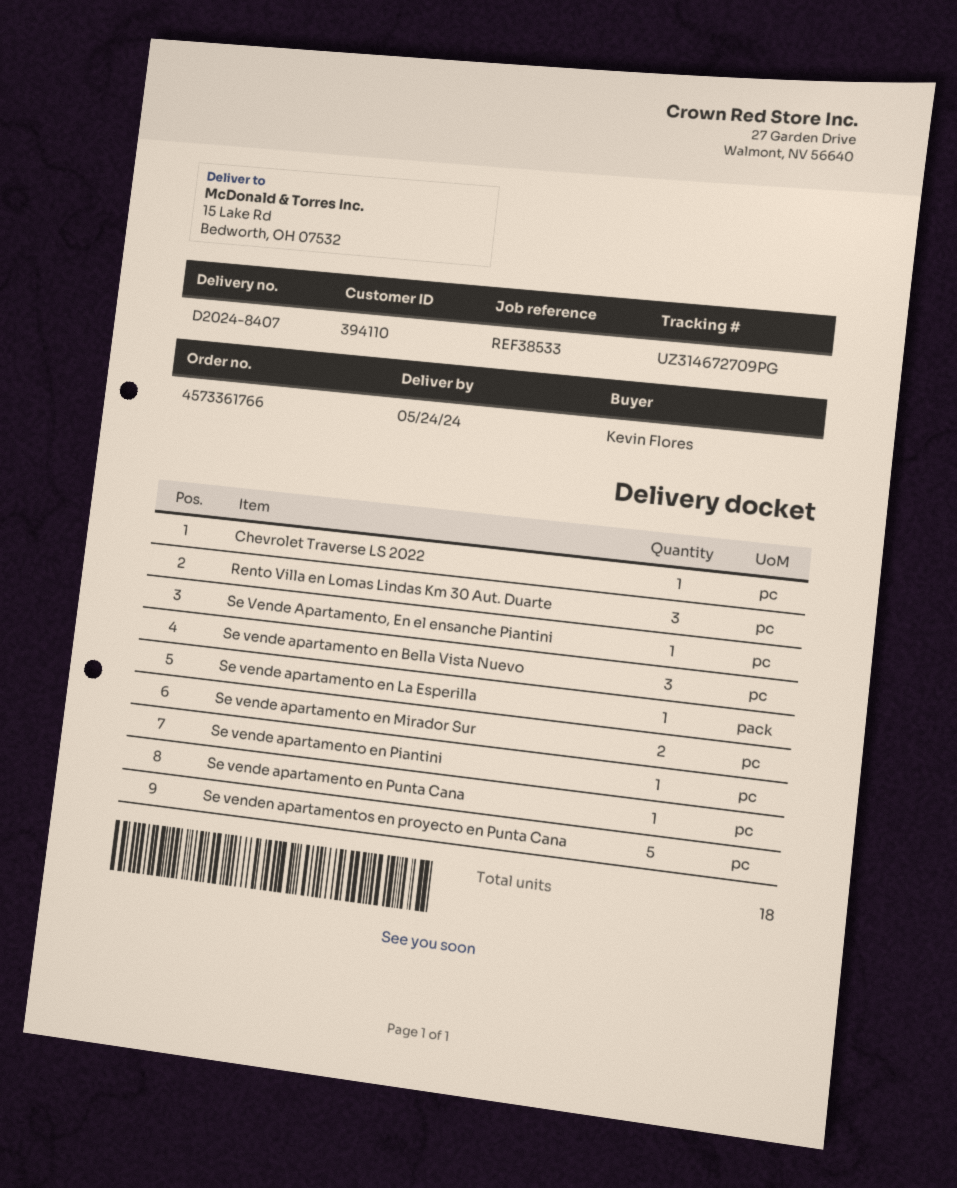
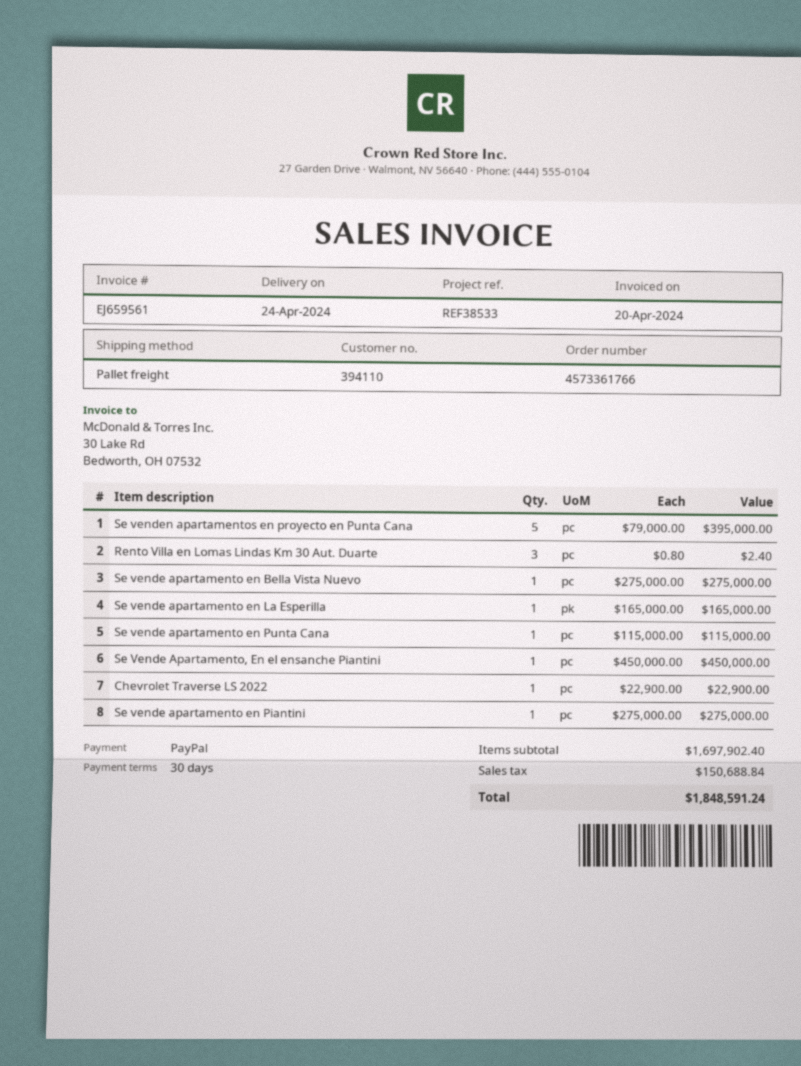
delivery date: 2024-05-24 -> 2024-04-24
Se vende apartamento en Bella Vista Nuevo: 3 -> 1
Se vende apartamento en Mirador Sur: 2 -> none

